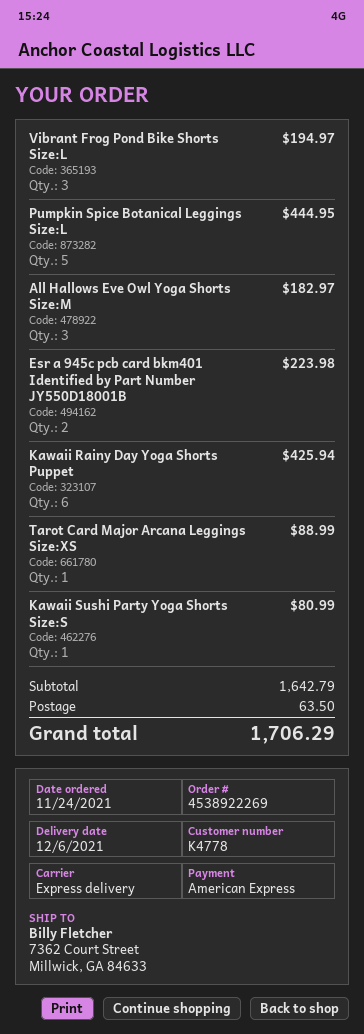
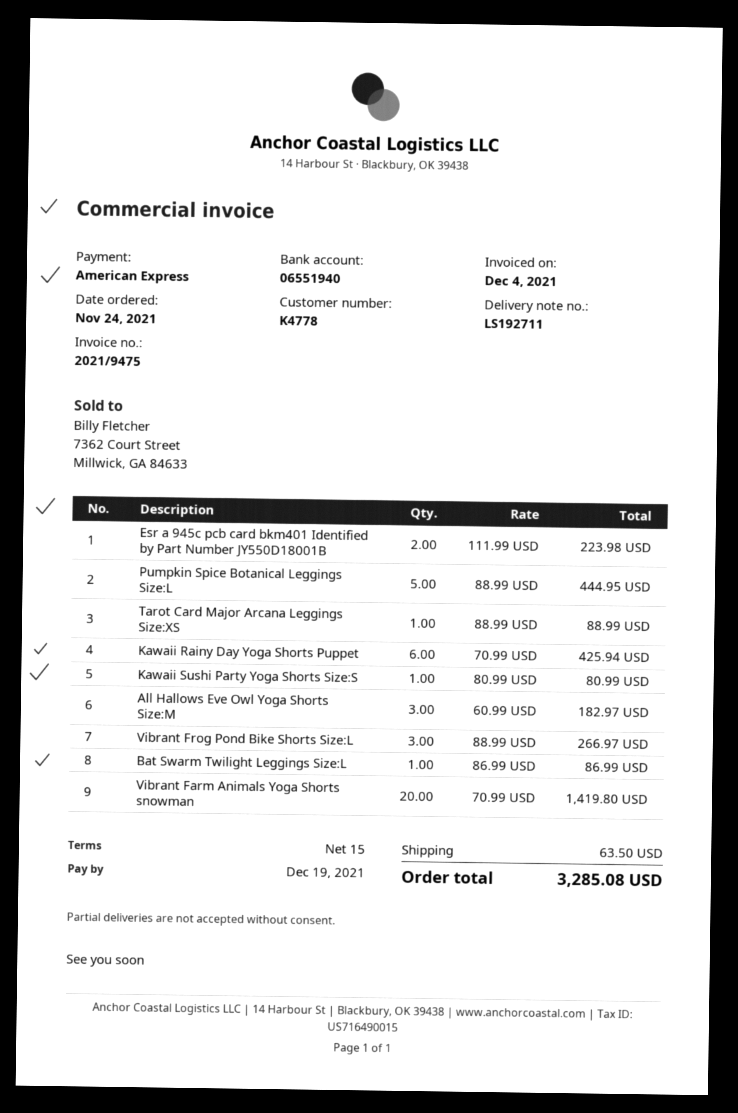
Vibrant Frog Pond Bike Shorts Size:L: 3 for 194.97 -> 3 for 266.97
Bat Swarm Twilight Leggings Size:L: none -> 1 for 86.99
Vibrant Farm Animals Yoga Shorts snowman: none -> 20 for 1419.80
total: 1706.29 -> 3285.08

